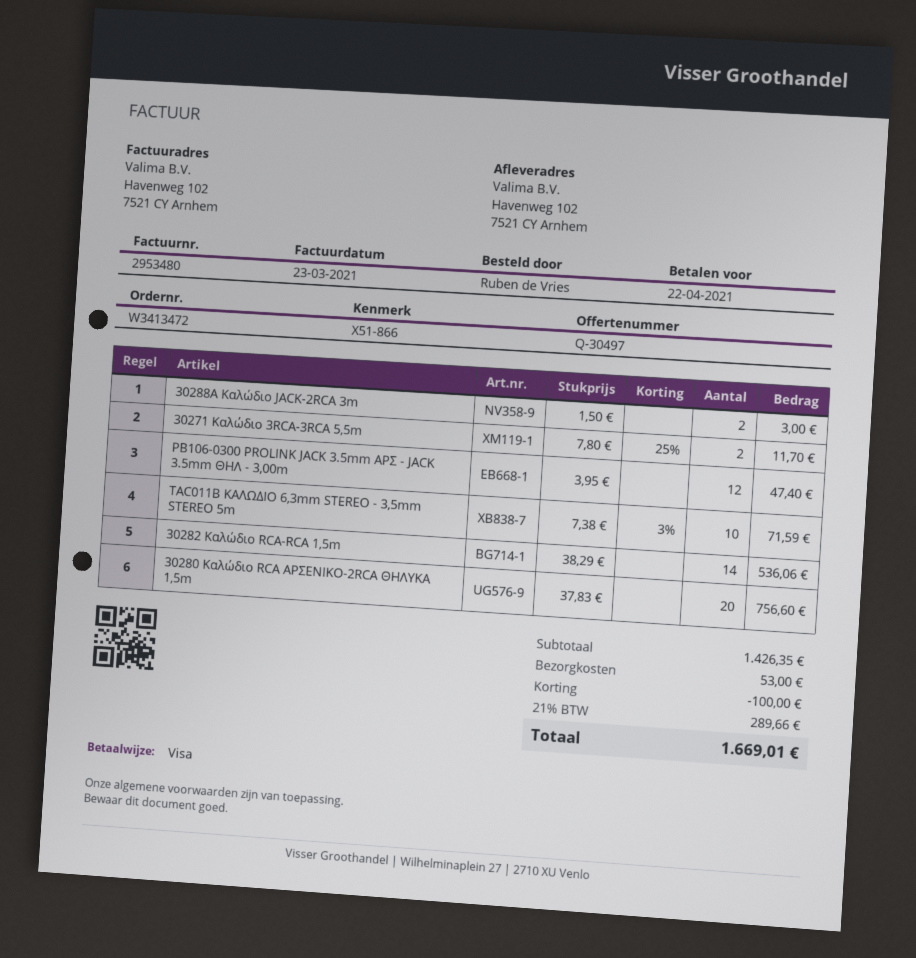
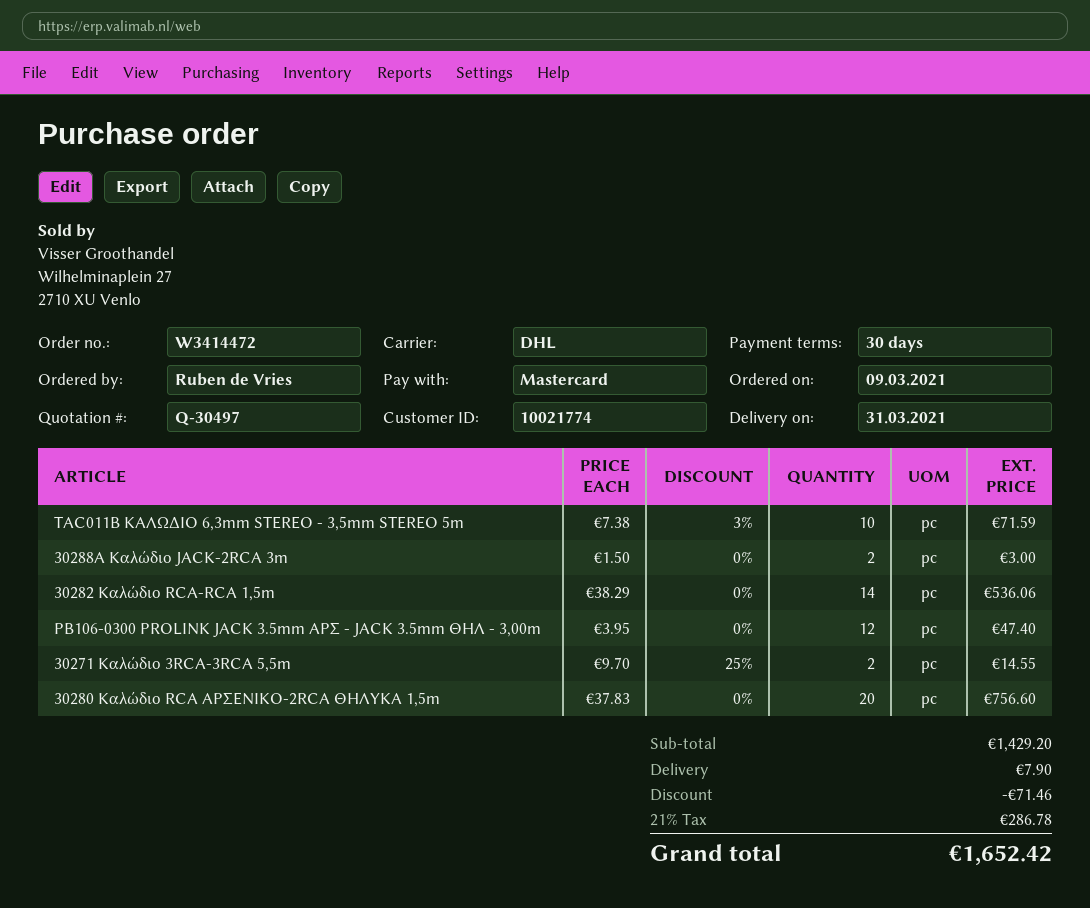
order number: W3413472 -> W3414472
payment method: Visa -> Mastercard
30271 Καλώδιο 3RCA-3RCA 5,5m: 2 x 7.80 - 25% = 11.70 -> 2 x 9.70 - 25% = 14.55
subtotal: 1426.35 -> 1429.20
discount: 100.00 -> 71.46
shipping: 53.00 -> 7.90
tax: 21% = 289.66 -> 21% = 286.78
total: 1669.01 -> 1652.42

